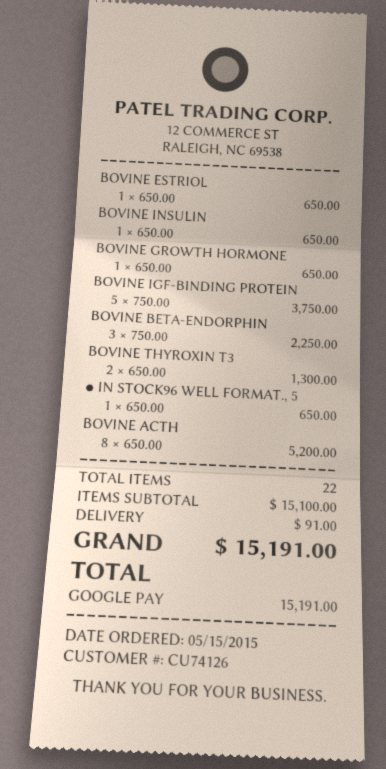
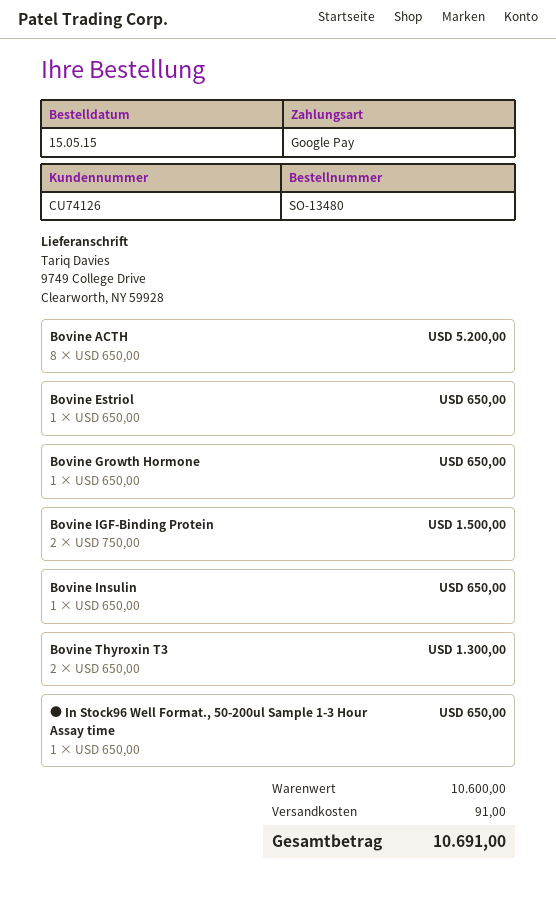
BOVINE IGF-BINDING PROTEIN: 5 x 750.00 = 3750.00 -> 2 x 750.00 = 1500.00
BOVINE BETA-ENDORPHIN: 3 x 750.00 = 2250.00 -> none
subtotal: 15100.00 -> 10600.00
total: 15191.00 -> 10691.00

